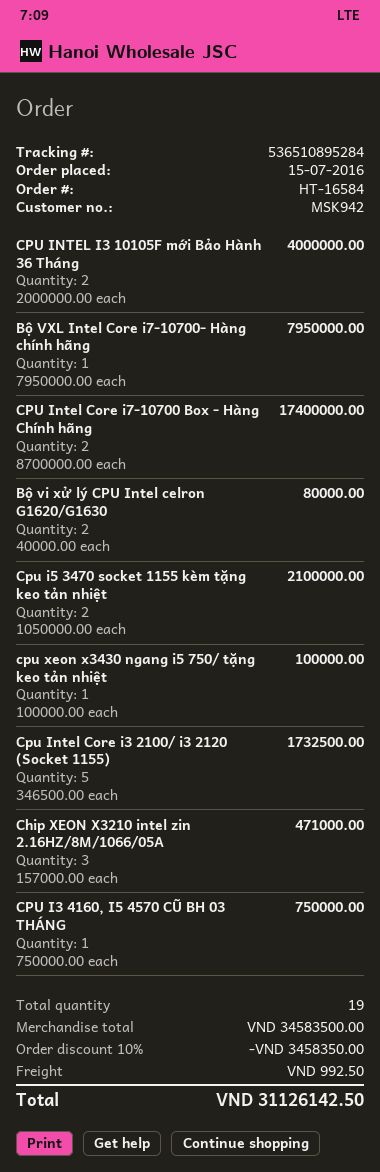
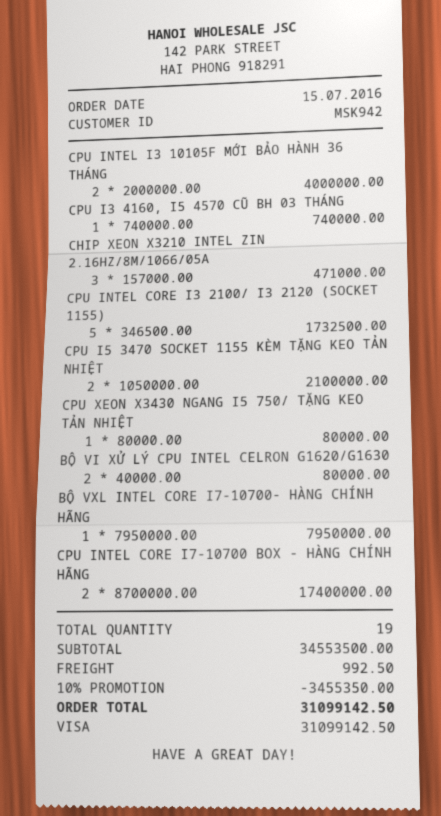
cpu xeon x3430 ngang i5 750/ tặng keo tản nhiệt: 1 x 100000.00 = 100000.00 -> 1 x 80000.00 = 80000.00
CPU I3 4160, I5 4570 CŨ BH 03 THÁNG: 1 x 750000.00 = 750000.00 -> 1 x 740000.00 = 740000.00
subtotal: 34583500.00 -> 34553500.00
discount: 10% = 3458350.00 -> 10% = 3455350.00
total: 31126142.50 -> 31099142.50

